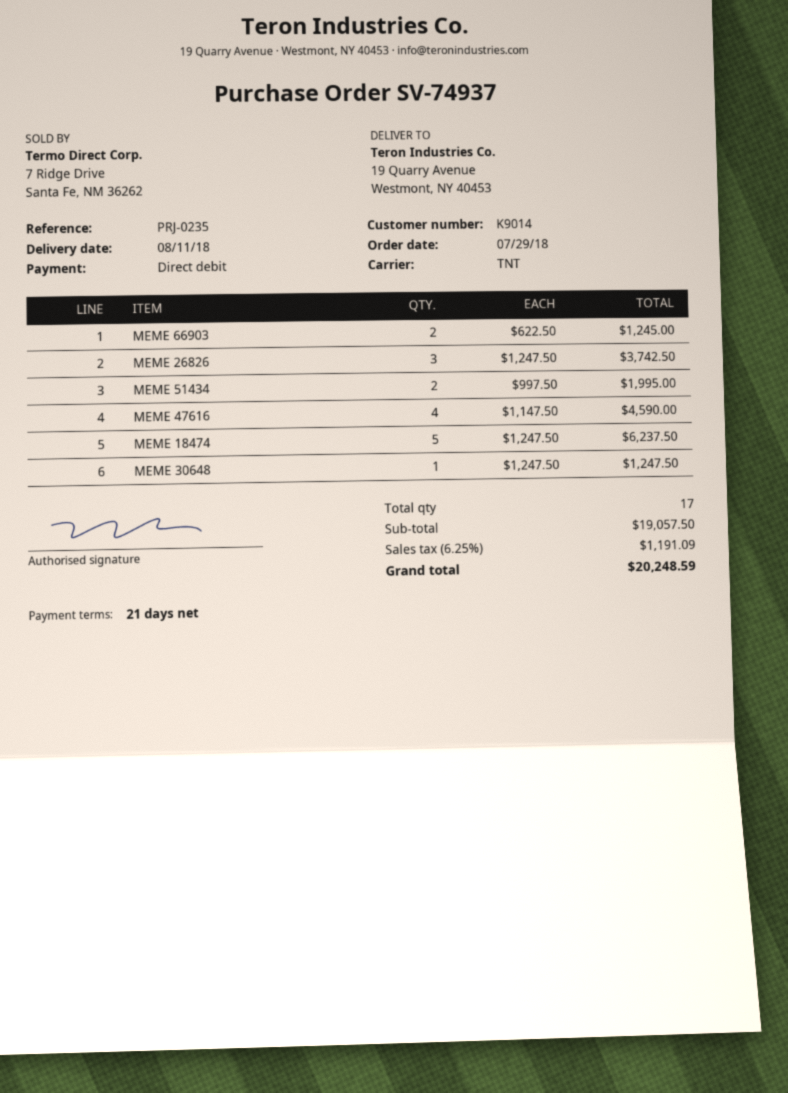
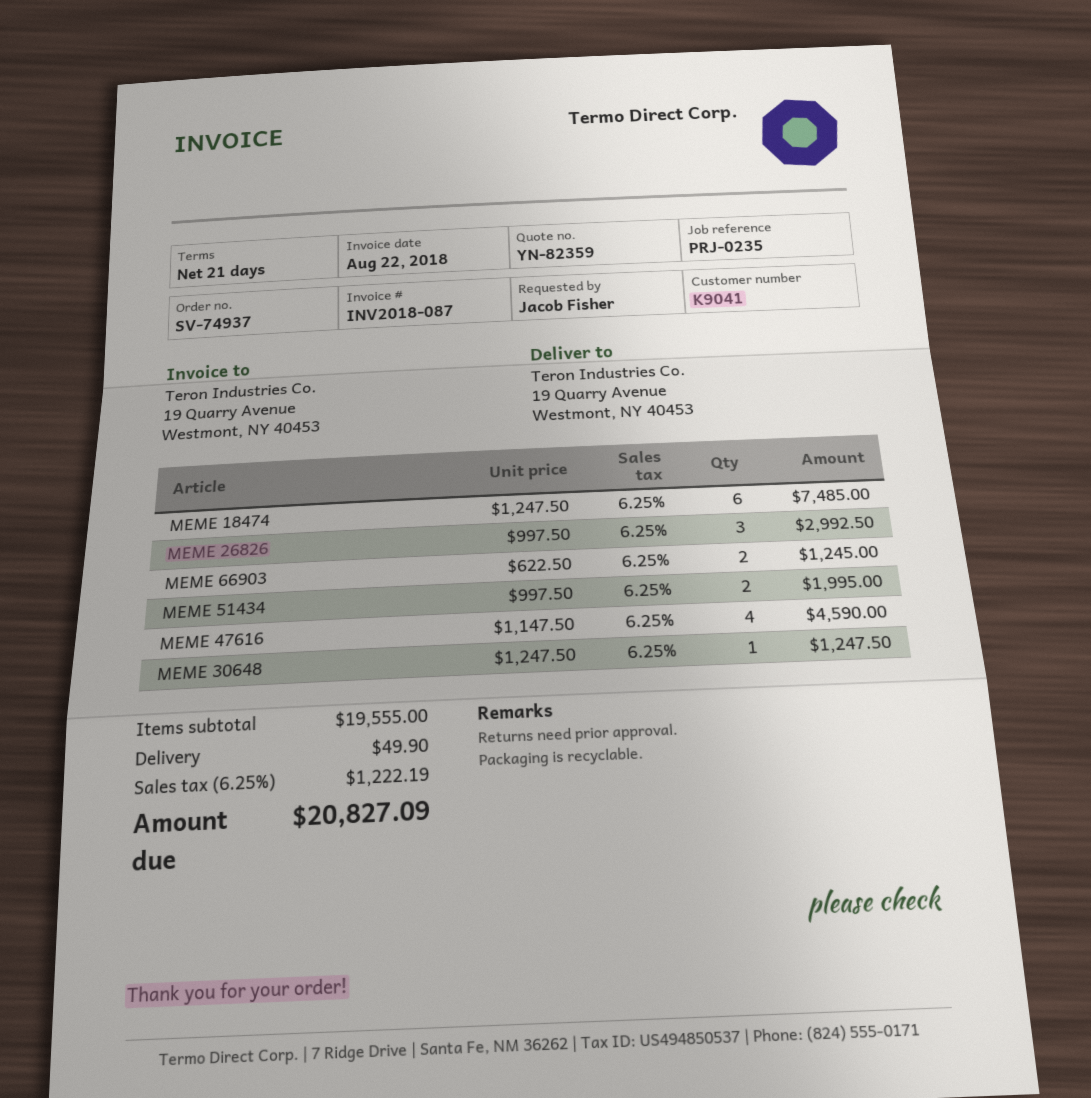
customer number: K9014 -> K9041
MEME 26826: 3 x 1247.50 = 3742.50 -> 3 x 997.50 = 2992.50
MEME 18474: 5 x 1247.50 = 6237.50 -> 6 x 1247.50 = 7485.00
subtotal: 19057.50 -> 19555.00
shipping: none -> 49.90
tax: 6.25% = 1191.09 -> 6.25% = 1222.19
total: 20248.59 -> 20827.09

